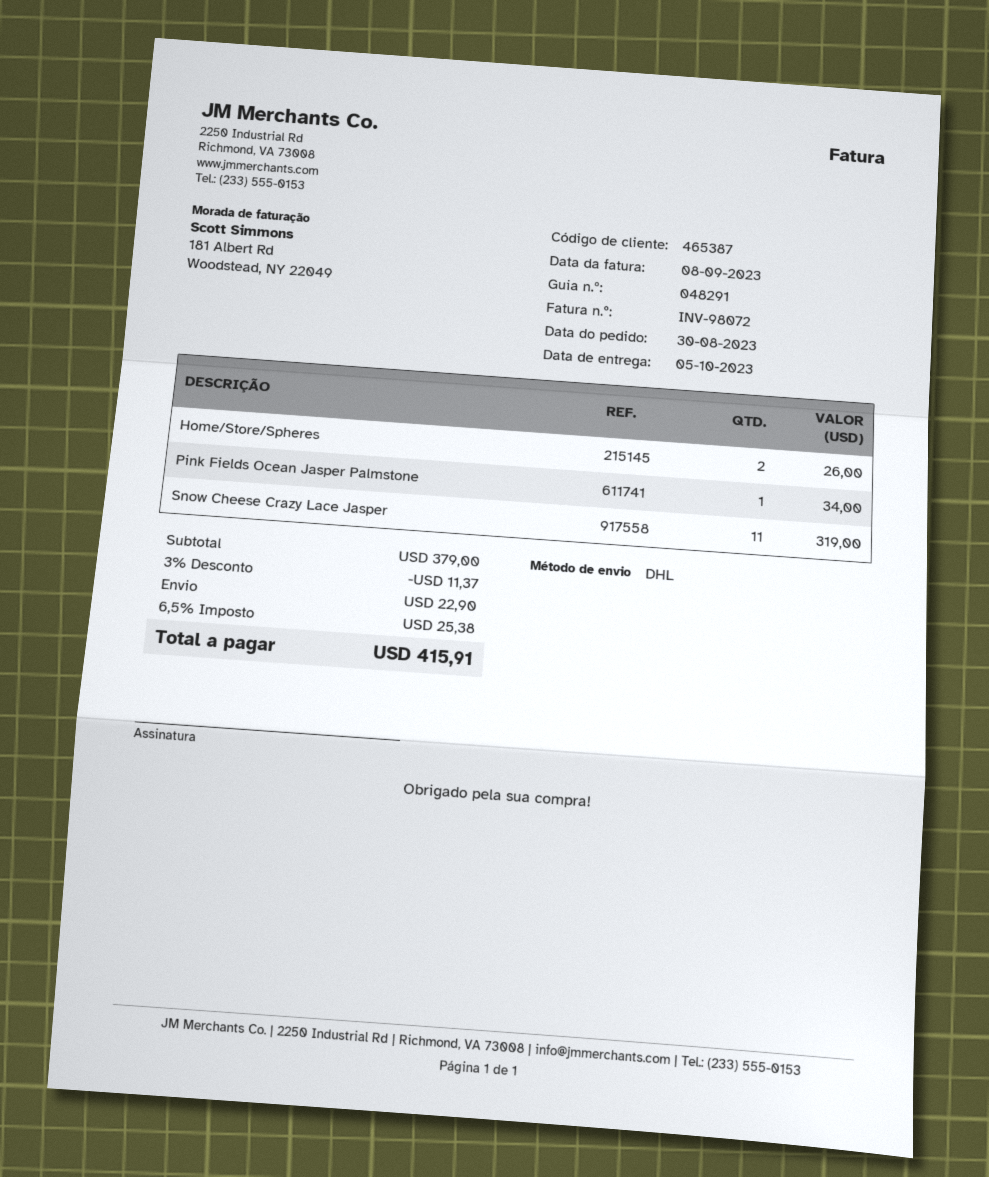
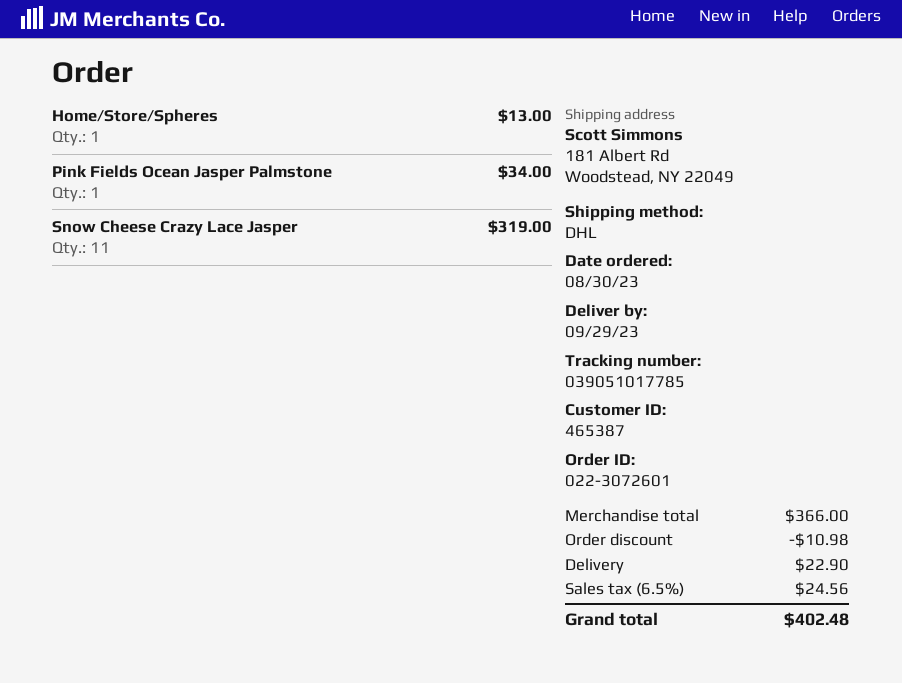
delivery date: 2023-10-05 -> 2023-09-29
Home/Store/Spheres: 2 for 26.00 -> 1 for 13.00
subtotal: 379.00 -> 366.00
discount: 11.37 -> 10.98
tax: 6.5% = 25.38 -> 6.5% = 24.56
total: 415.91 -> 402.48

